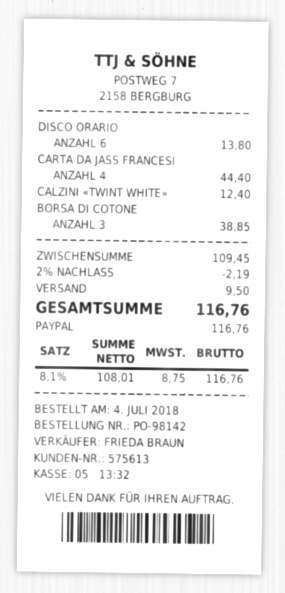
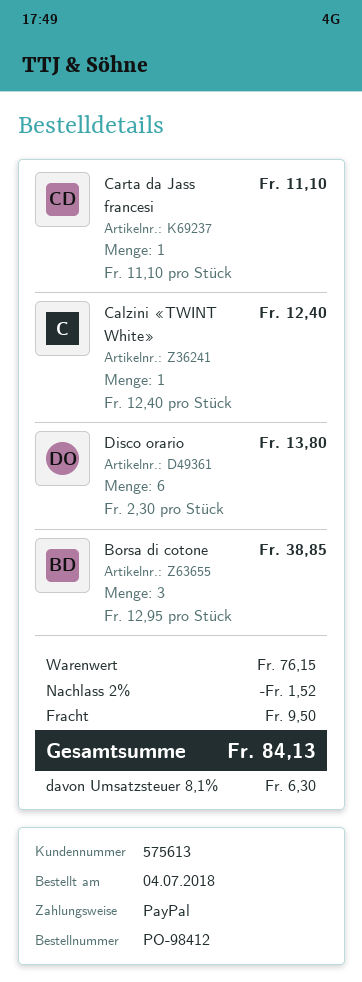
order number: PO-98142 -> PO-98412
CARTA DA JASS FRANCESI: 4 for 44.40 -> 1 for 11.10
subtotal: 109.45 -> 76.15
discount: 2% = 2.19 -> 2% = 1.52
tax: 8.1% = 8.75 -> 8.1% = 6.30
total: 116.76 -> 84.13

